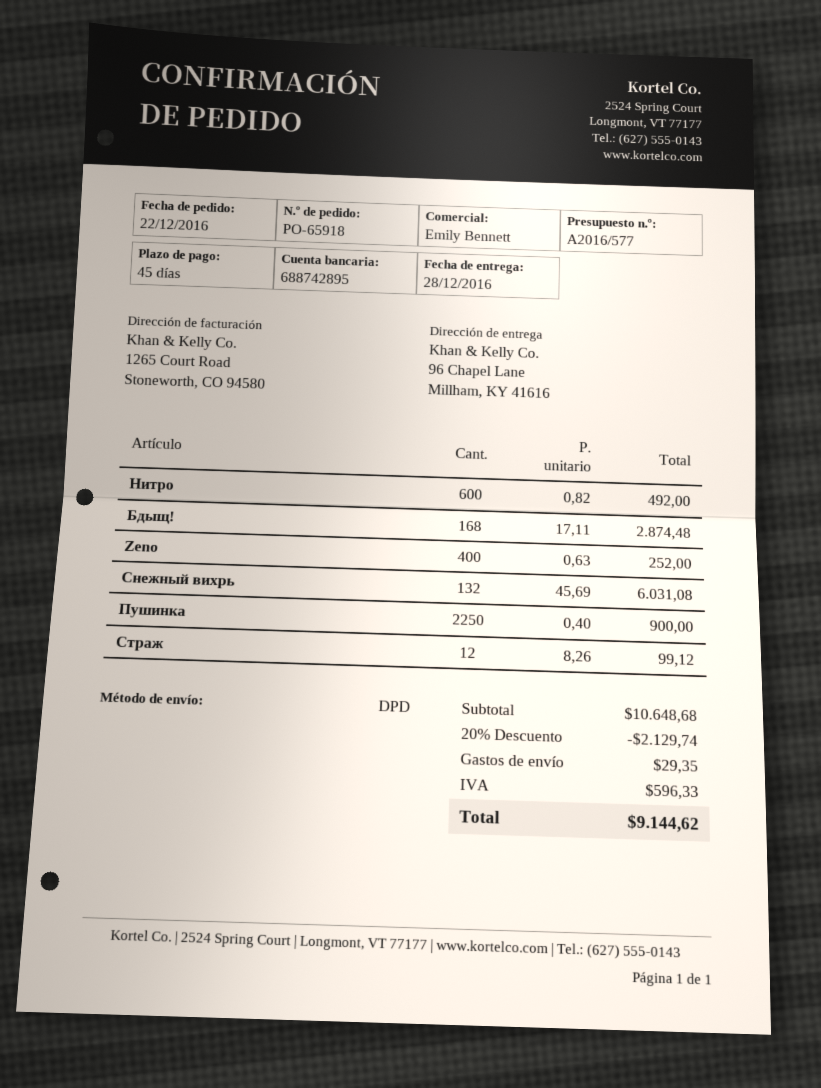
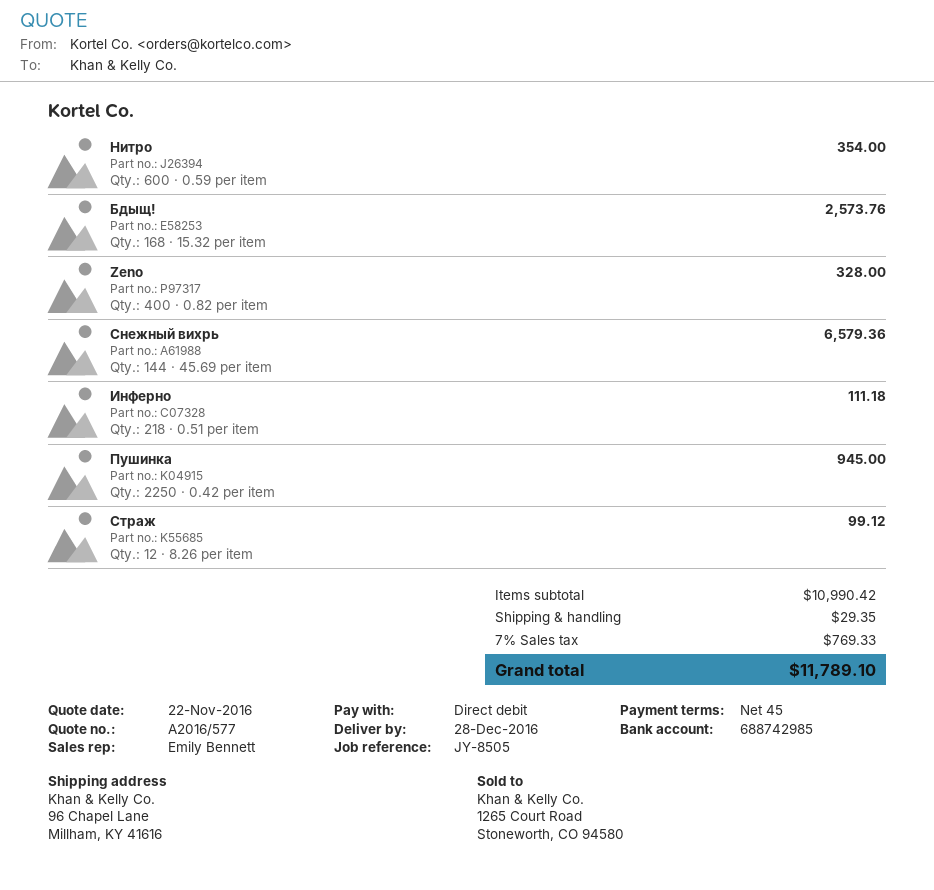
bank account: 688742895 -> 688742985
Нитро: 600 x 0.82 = 492.00 -> 600 x 0.59 = 354.00
Бдыщ!: 168 x 17.11 = 2874.48 -> 168 x 15.32 = 2573.76
Zeno: 400 x 0.63 = 252.00 -> 400 x 0.82 = 328.00
Снежный вихрь: 132 x 45.69 = 6031.08 -> 144 x 45.69 = 6579.36
Пушинка: 2250 x 0.40 = 900.00 -> 2250 x 0.42 = 945.00
Инферно: none -> 218 x 0.51 = 111.18
subtotal: 10648.68 -> 10990.42
discount: 20% = 2129.74 -> none
tax: 596.33 -> 769.33
total: 9144.62 -> 11789.10

